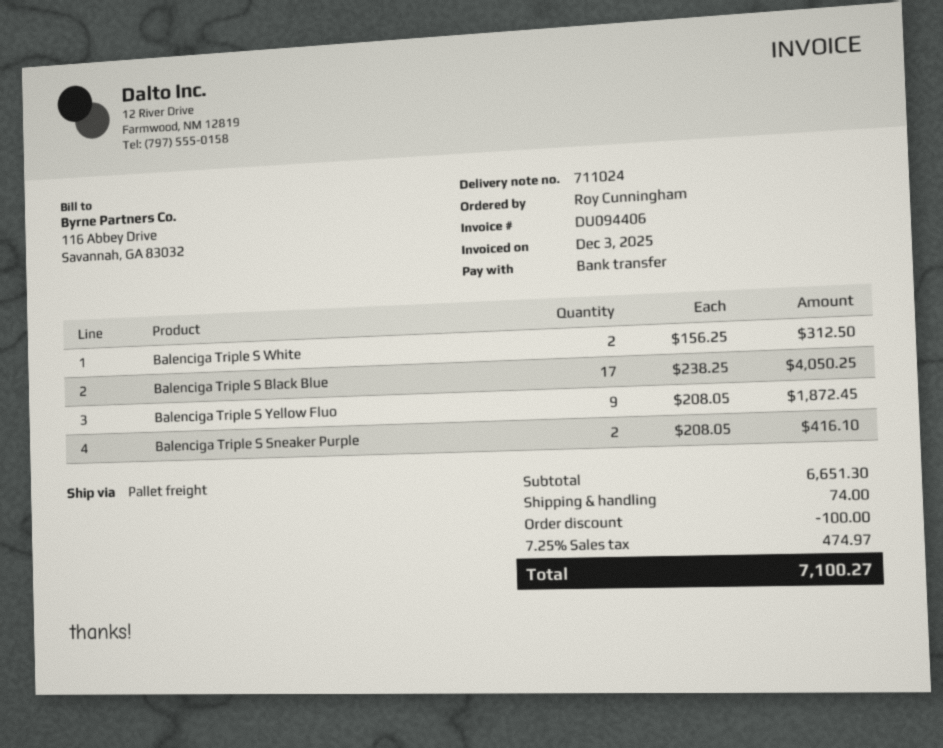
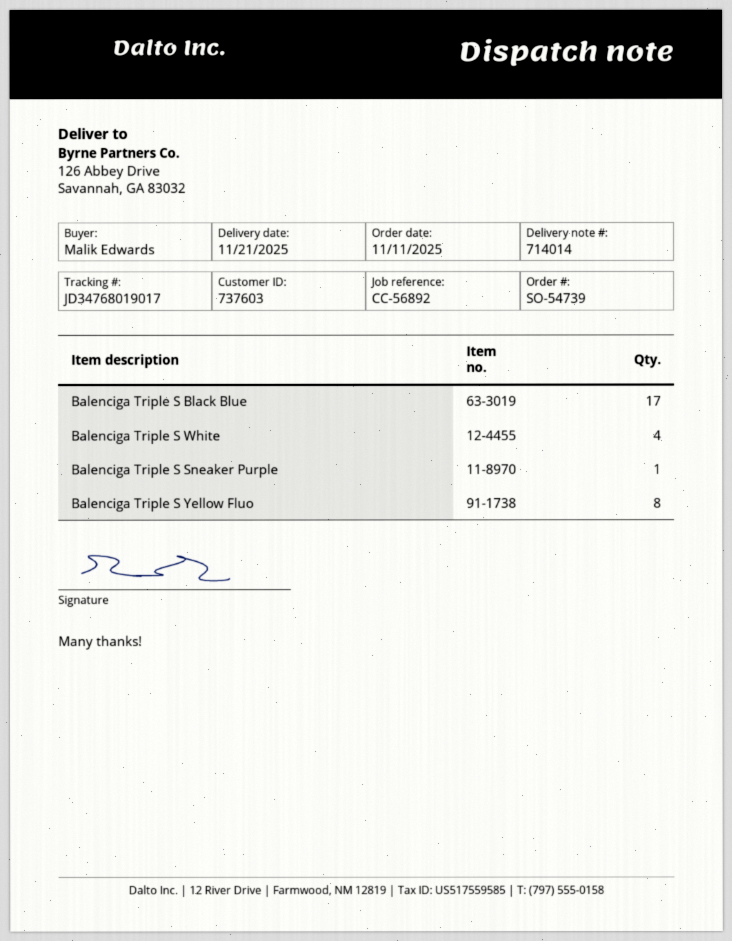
delivery note number: 711024 -> 714014
ordered by: Roy Cunningham -> Malik Edwards
Balenciga Triple S White: 2 -> 4
Balenciga Triple S Yellow Fluo: 9 -> 8
Balenciga Triple S Sneaker Purple: 2 -> 1

